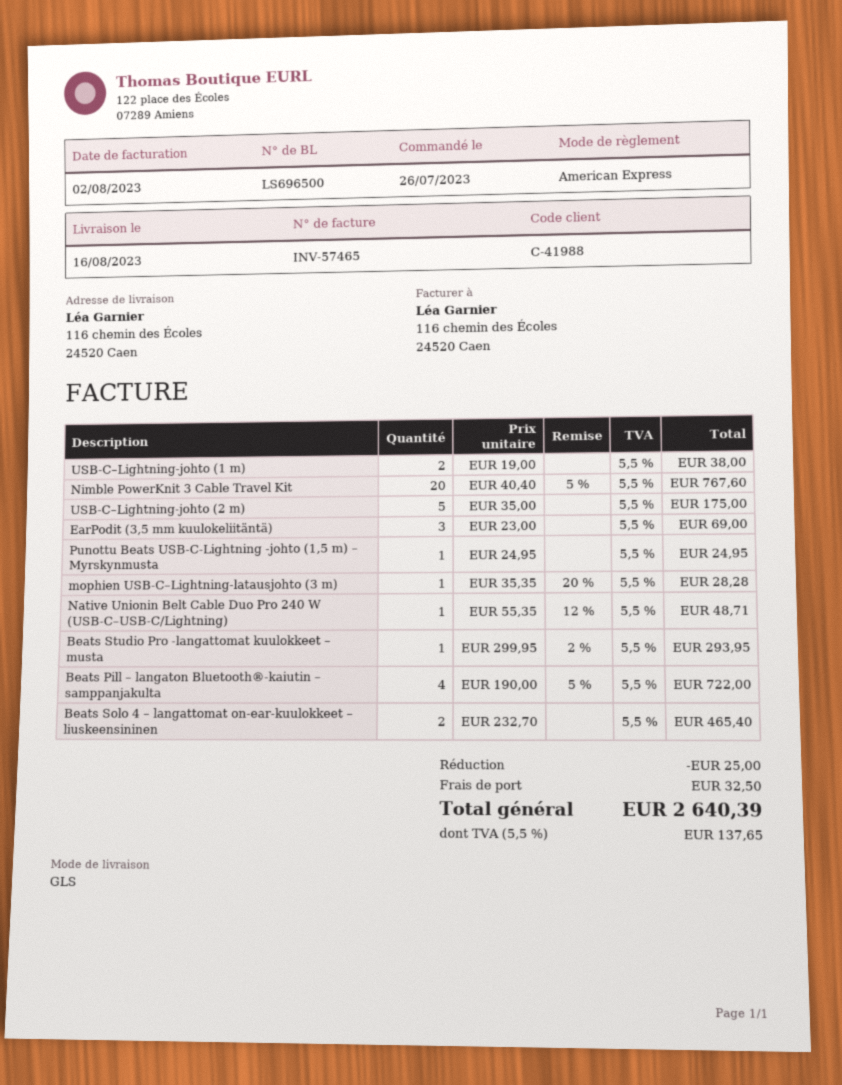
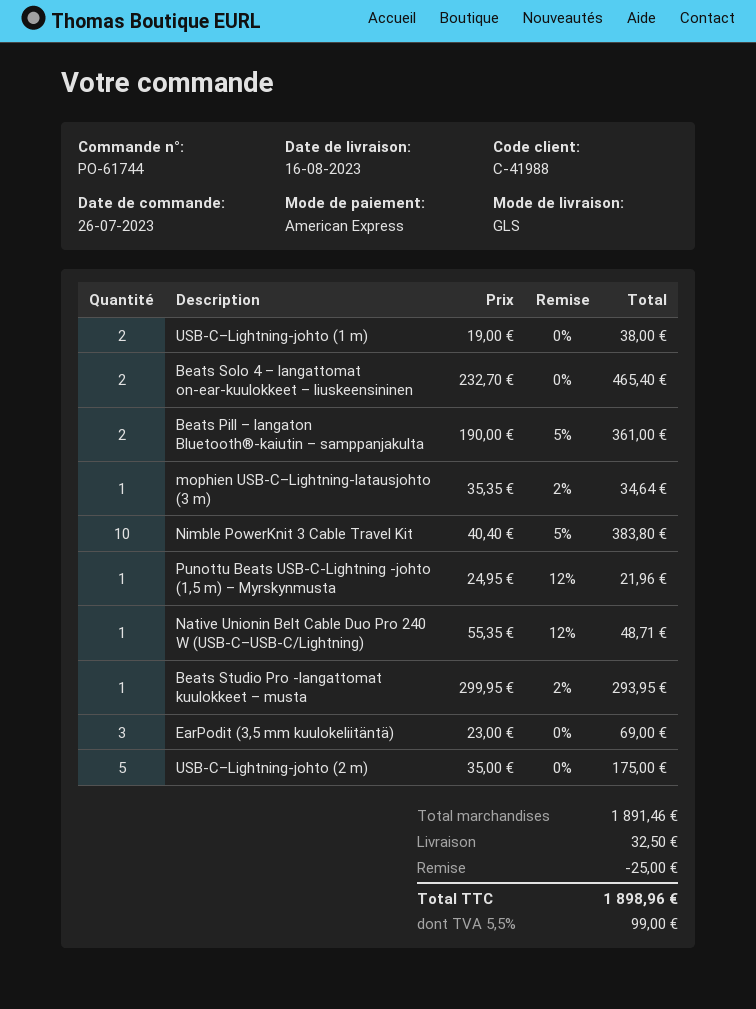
Nimble PowerKnit 3 Cable Travel Kit: 20 x 40.40 - 5% = 767.60 -> 10 x 40.40 - 5% = 383.80
Punottu Beats USB-C-Lightning ‑johto (1,5 m) – Myrskynmusta: 1 x 24.95 = 24.95 -> 1 x 24.95 - 12% = 21.96
mophien USB-C–Lightning-latausjohto (3 m): 1 x 35.35 - 20% = 28.28 -> 1 x 35.35 - 2% = 34.64
Beats Pill – langaton Bluetooth®-kaiutin – samppanjakulta: 4 x 190.00 - 5% = 722.00 -> 2 x 190.00 - 5% = 361.00
tax: 5.5% = 137.65 -> 5.5% = 99.00
total: 2640.39 -> 1898.96

